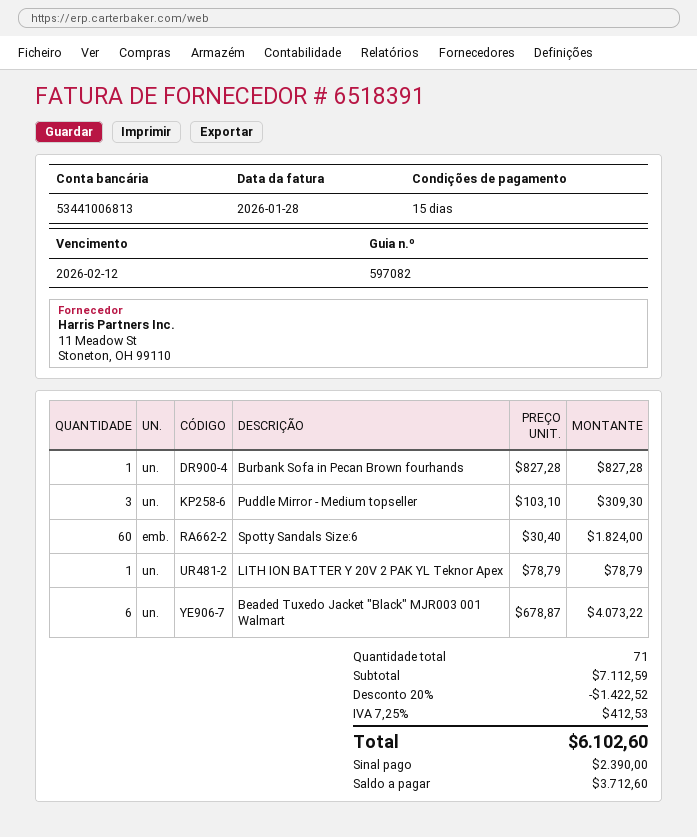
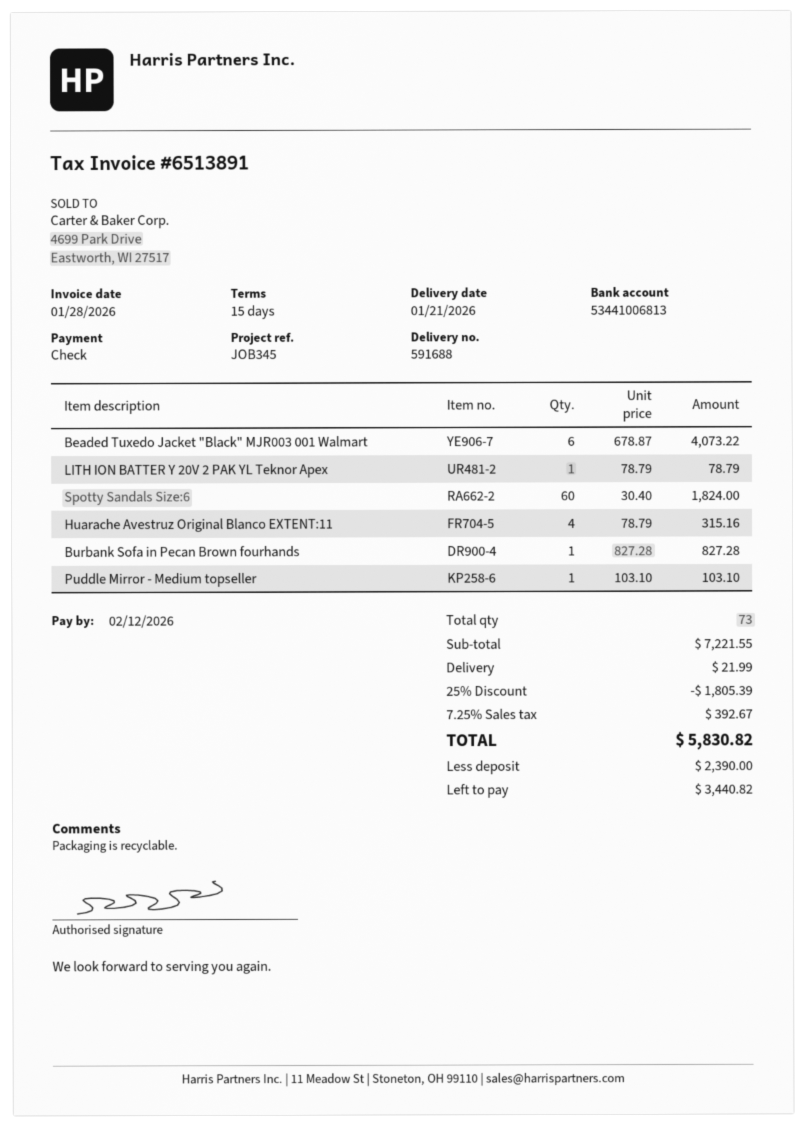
delivery note number: 597082 -> 591688
invoice number: 6518391 -> 6513891
Puddle Mirror - Medium topseller: 3 x 103.10 = 309.30 -> 1 x 103.10 = 103.10
Huarache Avestruz Original Blanco EXTENT:11: none -> 4 x 78.79 = 315.16
total quantity: 71 -> 73
subtotal: 7112.59 -> 7221.55
discount: 20% = 1422.52 -> 25% = 1805.39
shipping: none -> 21.99
tax: 7.25% = 412.53 -> 7.25% = 392.67
total: 6102.60 -> 5830.82
balance: 3712.60 -> 3440.82

